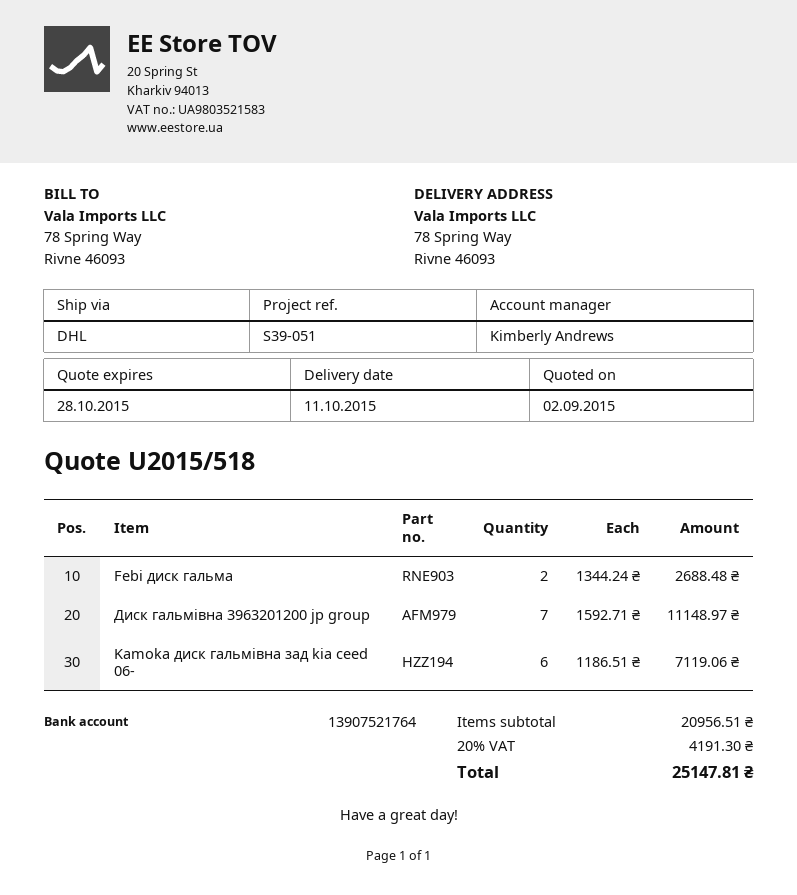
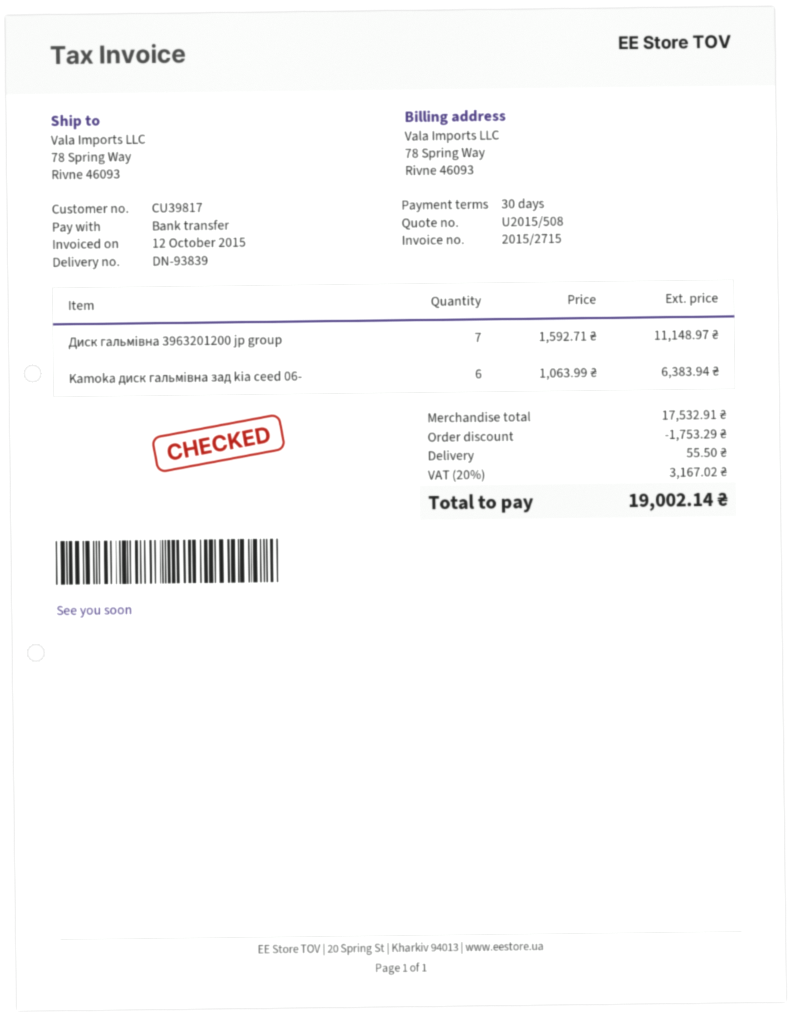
quote number: U2015/518 -> U2015/508
Febi диск гальма: 2 x 1344.24 = 2688.48 -> none
Kamoka диск гальмівна зад kia ceed 06-: 6 x 1186.51 = 7119.06 -> 6 x 1063.99 = 6383.94
subtotal: 20956.51 -> 17532.91
discount: none -> 1753.29
shipping: none -> 55.50
tax: 20% = 4191.30 -> 20% = 3167.02
total: 25147.81 -> 19002.14

